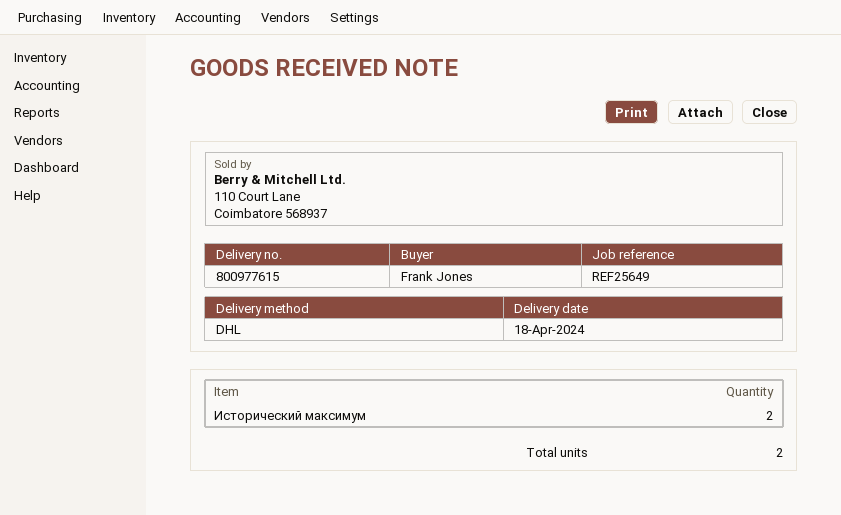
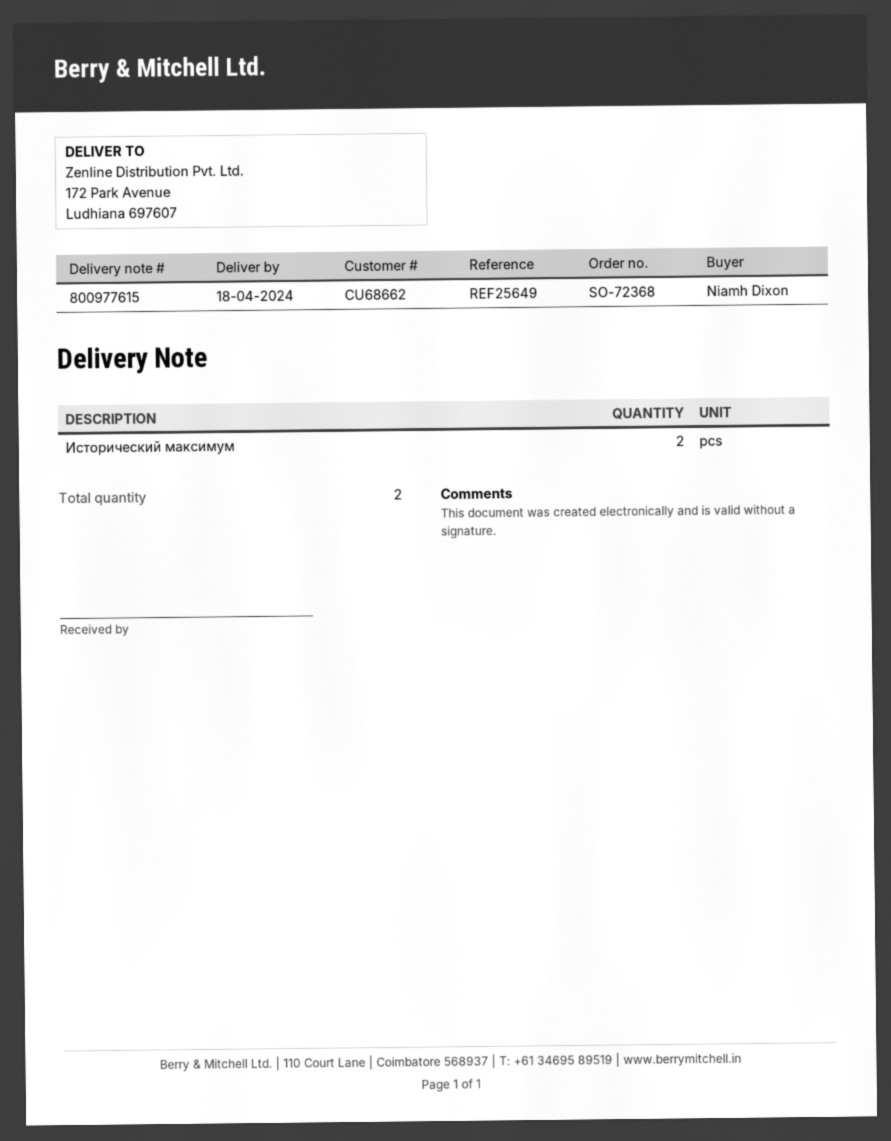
ordered by: Frank Jones -> Niamh Dixon

